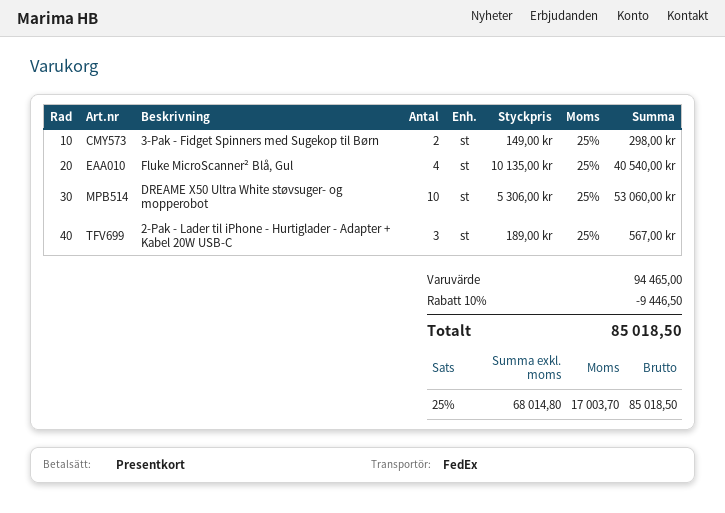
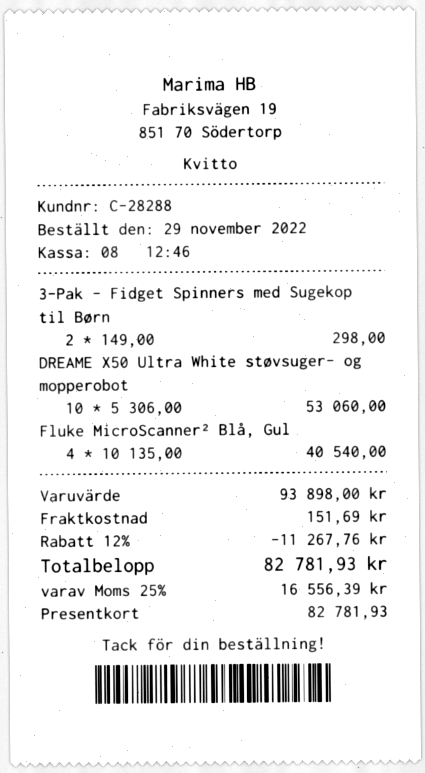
2-Pak - Lader til iPhone - Hurtiglader - Adapter + Kabel 20W USB-C: 3 x 189.00 = 567.00 -> none
subtotal: 94465.00 -> 93898.00
discount: 10% = 9446.50 -> 12% = 11267.76
shipping: none -> 151.69
tax: 25% = 17003.70 -> 25% = 16556.39
total: 85018.50 -> 82781.93

